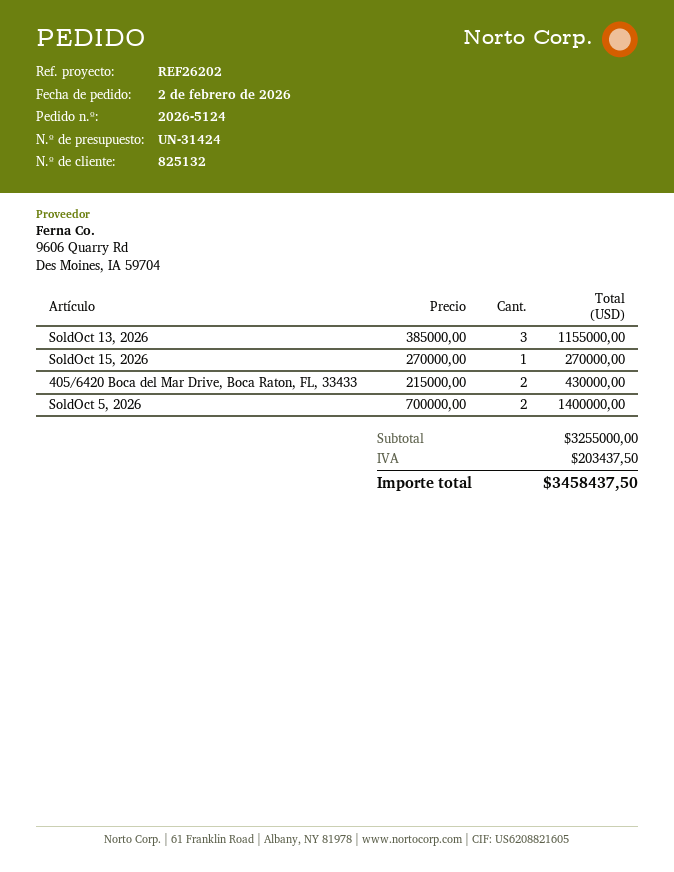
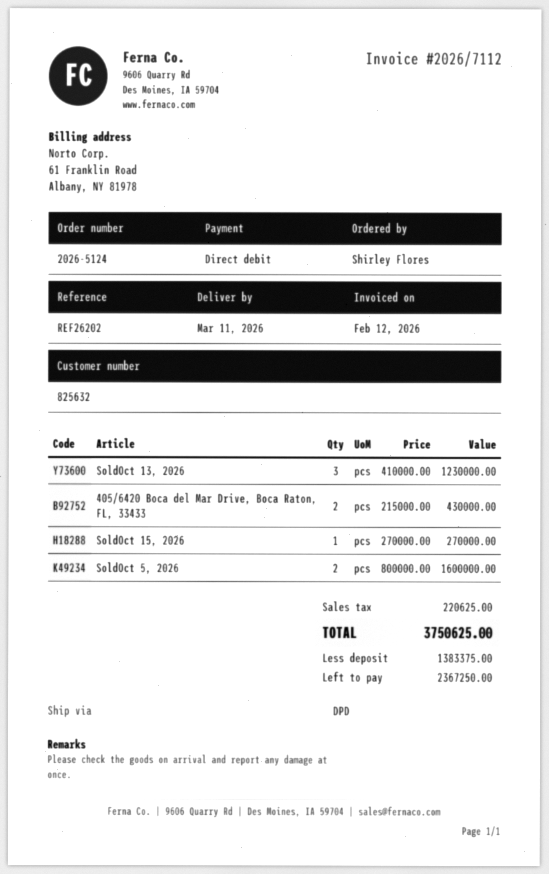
customer number: 825132 -> 825632
SoldOct 13, 2026: 3 x 385000.00 = 1155000.00 -> 3 x 410000.00 = 1230000.00
SoldOct 5, 2026: 2 x 700000.00 = 1400000.00 -> 2 x 800000.00 = 1600000.00
tax: 203437.50 -> 220625.00
total: 3458437.50 -> 3750625.00

